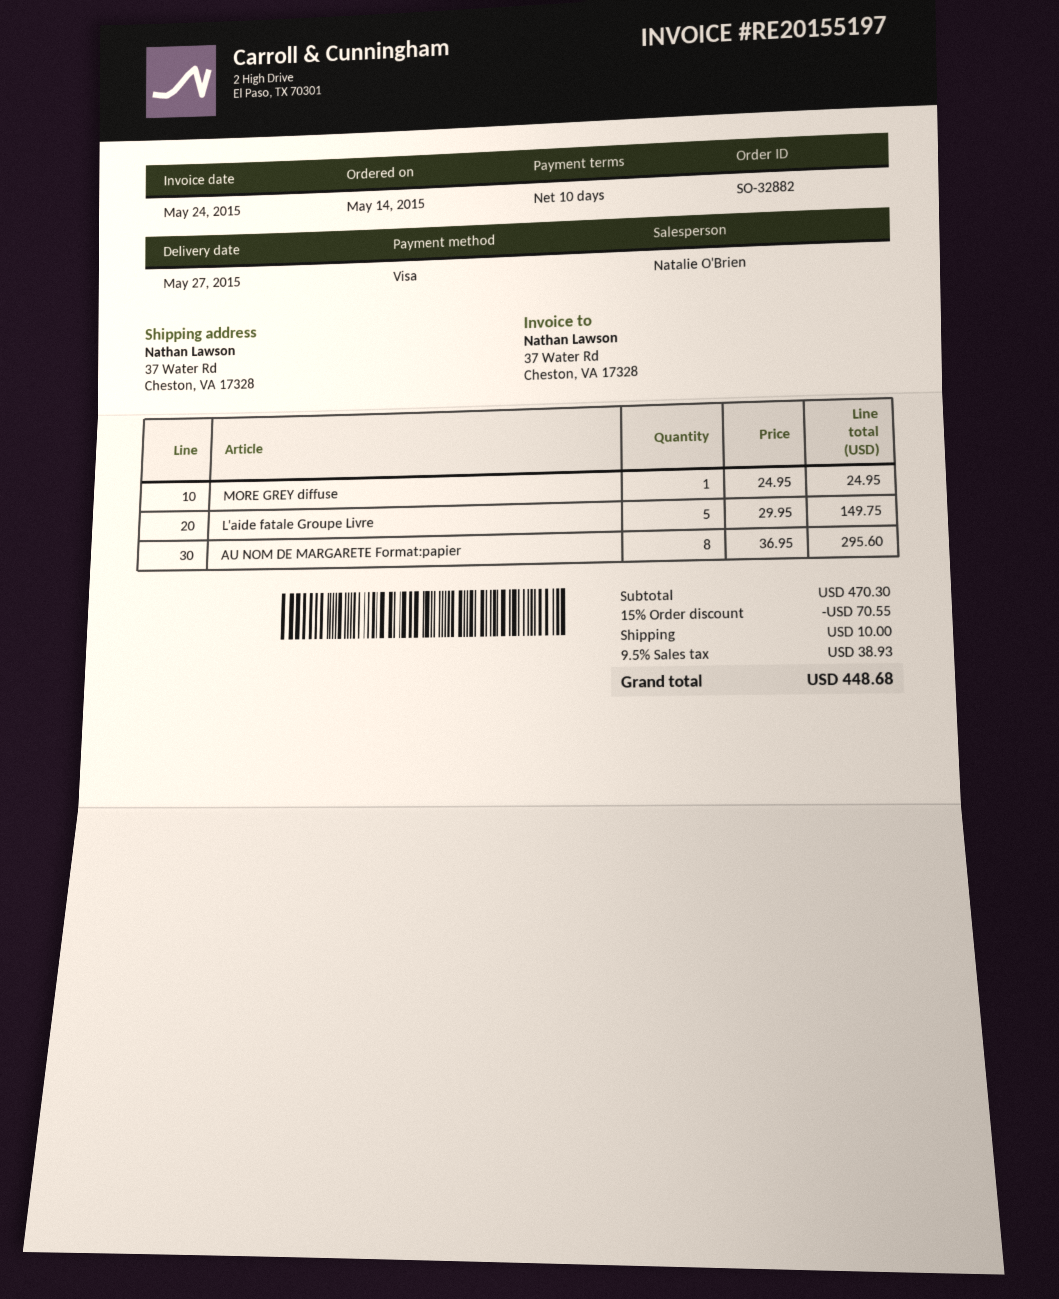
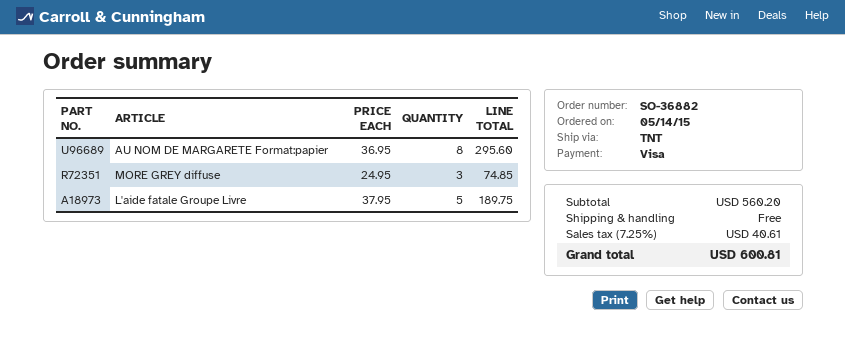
order number: SO-32882 -> SO-36882
MORE GREY diffuse: 1 x 24.95 = 24.95 -> 3 x 24.95 = 74.85
L'aide fatale Groupe Livre: 5 x 29.95 = 149.75 -> 5 x 37.95 = 189.75
subtotal: 470.30 -> 560.20
discount: 15% = 70.55 -> none
shipping: 10.00 -> 0.00
tax: 9.5% = 38.93 -> 7.25% = 40.61
total: 448.68 -> 600.81

